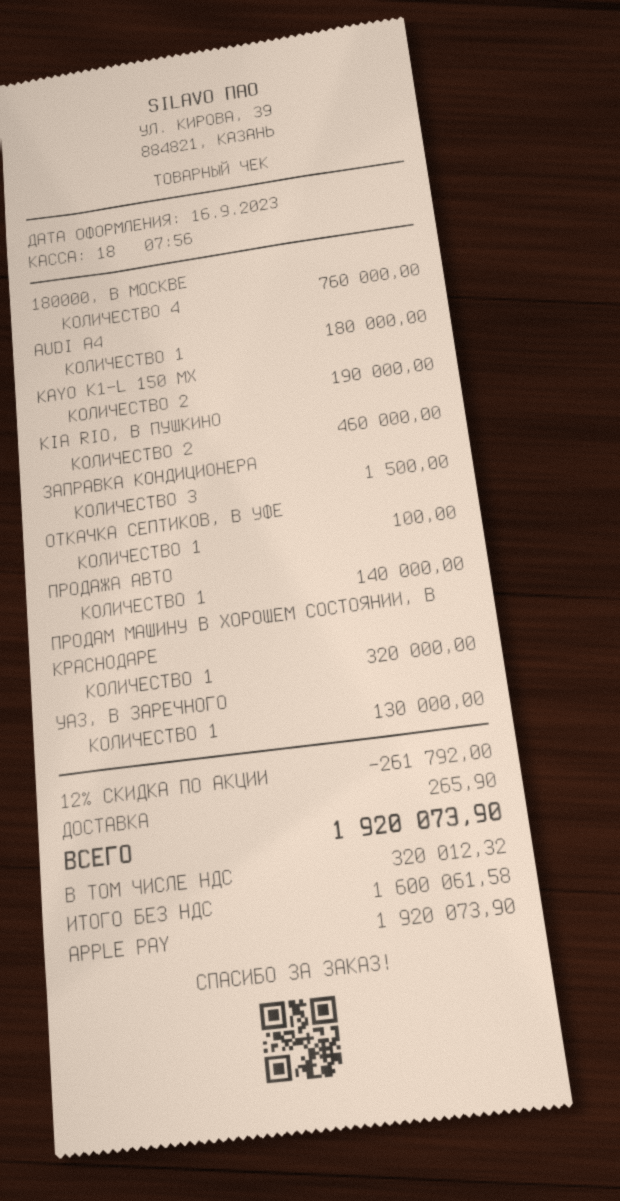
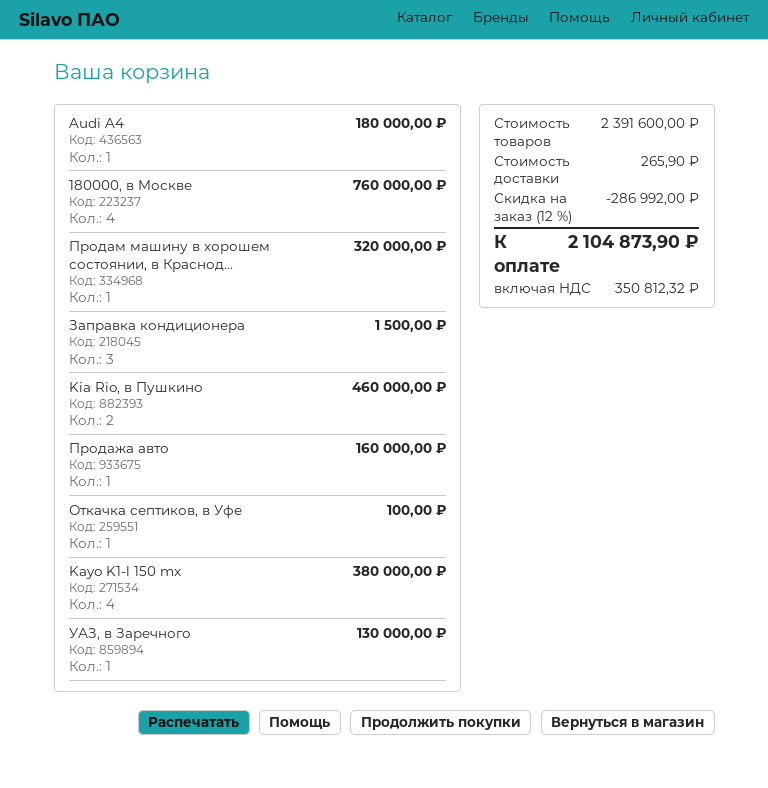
KAYO K1-L 150 MX: 2 for 190000.00 -> 4 for 380000.00
ПРОДАЖА АВТО: 1 for 140000.00 -> 1 for 160000.00
discount: 12% = 261792.00 -> 12% = 286992.00
tax: 320012.32 -> 350812.32
total: 1920073.90 -> 2104873.90

